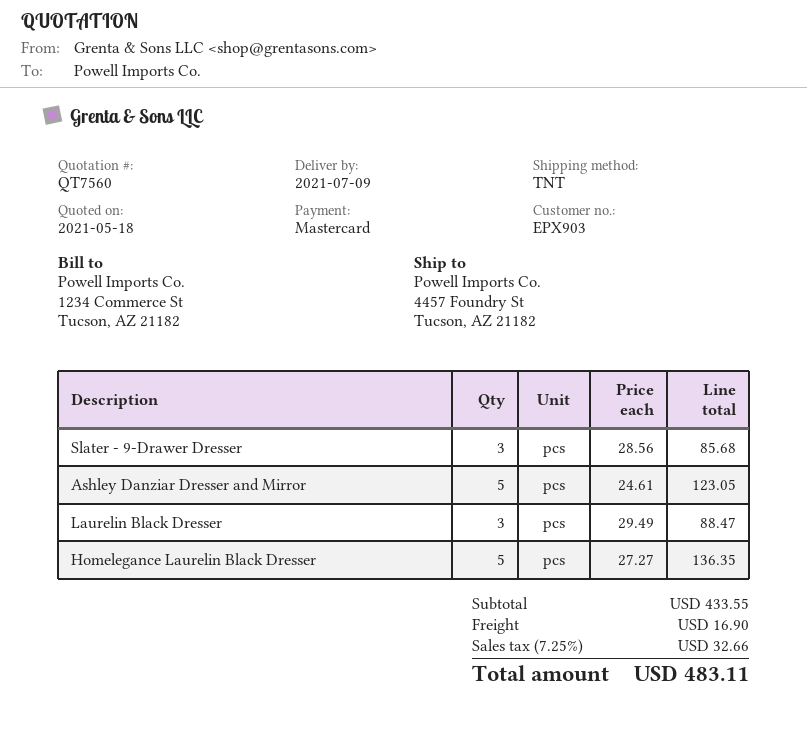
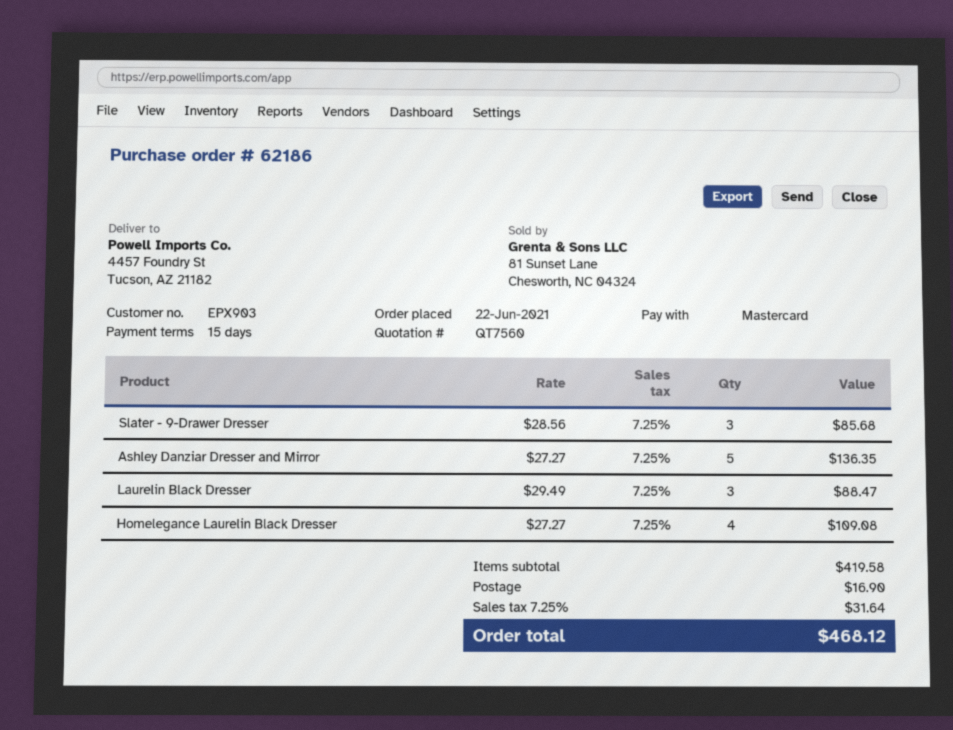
Ashley Danziar Dresser and Mirror: 5 x 24.61 = 123.05 -> 5 x 27.27 = 136.35
Homelegance Laurelin Black Dresser: 5 x 27.27 = 136.35 -> 4 x 27.27 = 109.08
subtotal: 433.55 -> 419.58
tax: 7.25% = 32.66 -> 7.25% = 31.64
total: 483.11 -> 468.12

